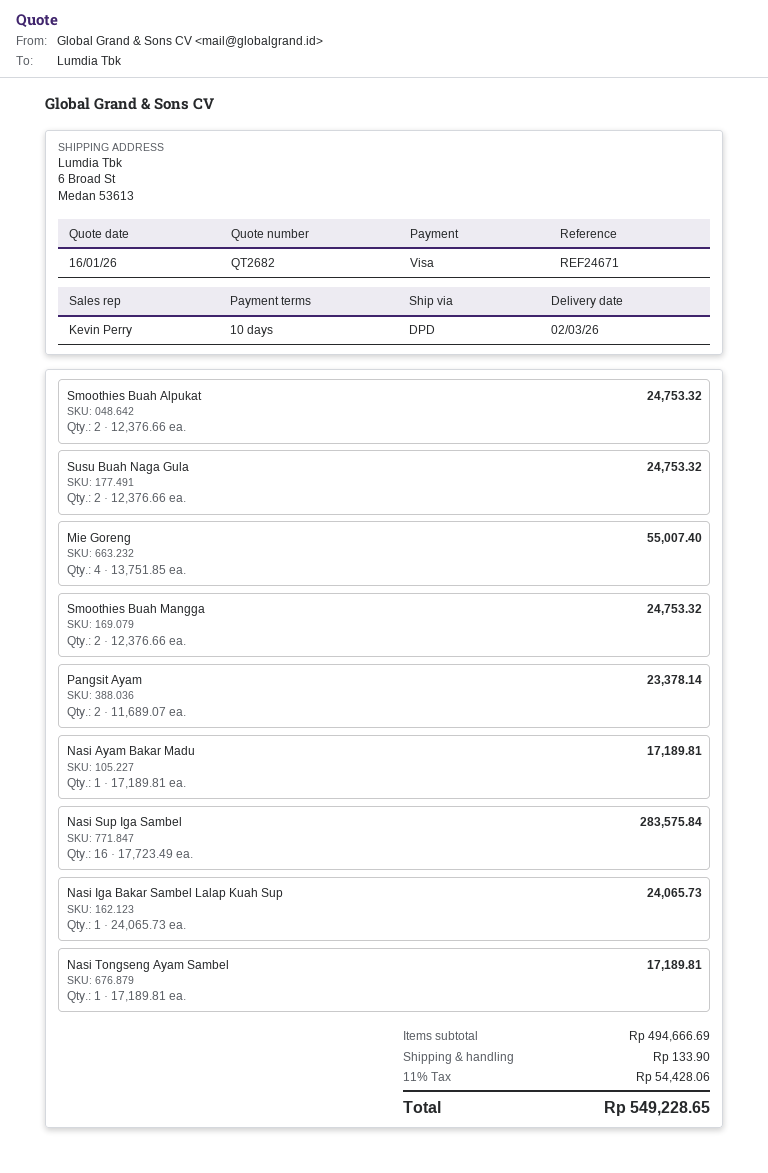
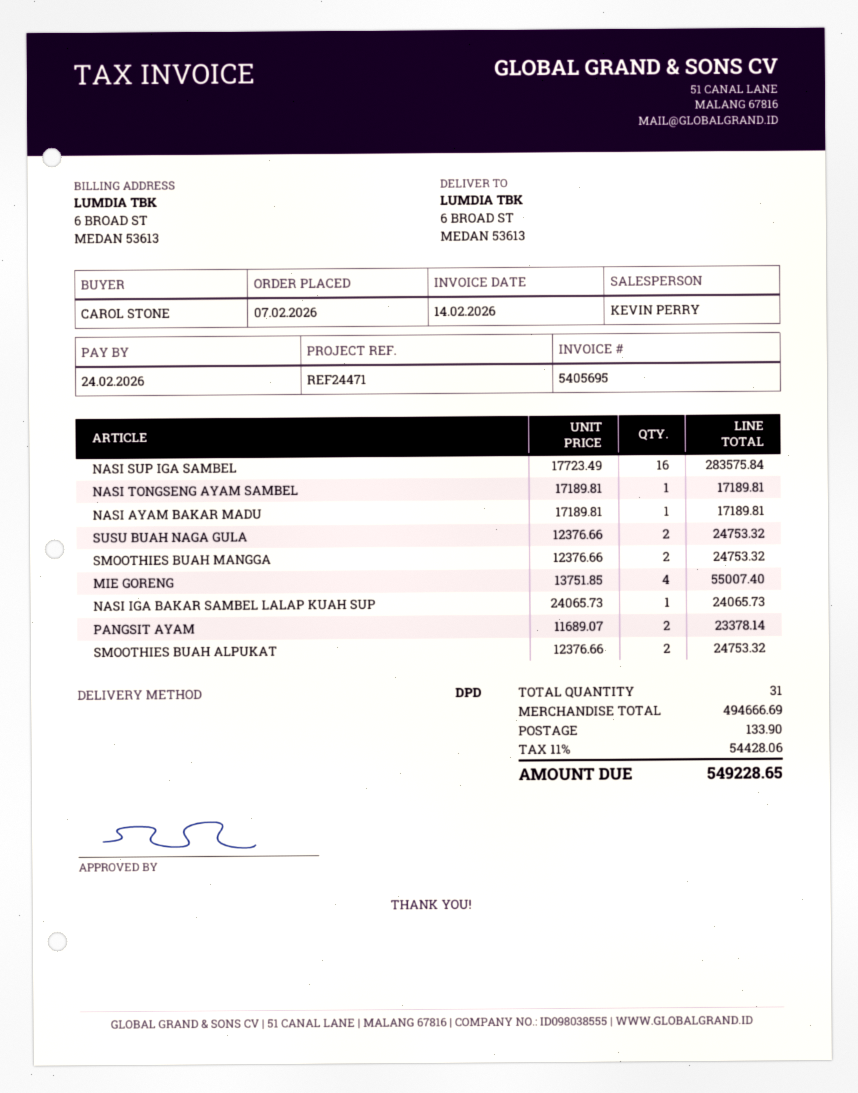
reference: REF24671 -> REF24471

